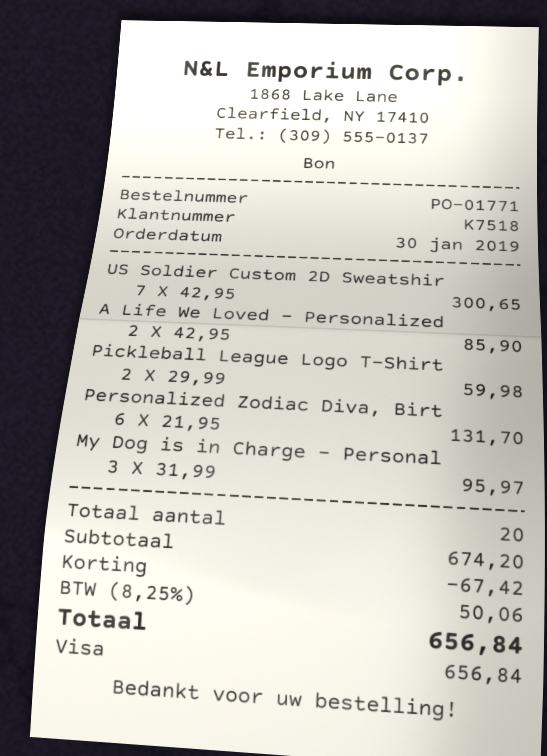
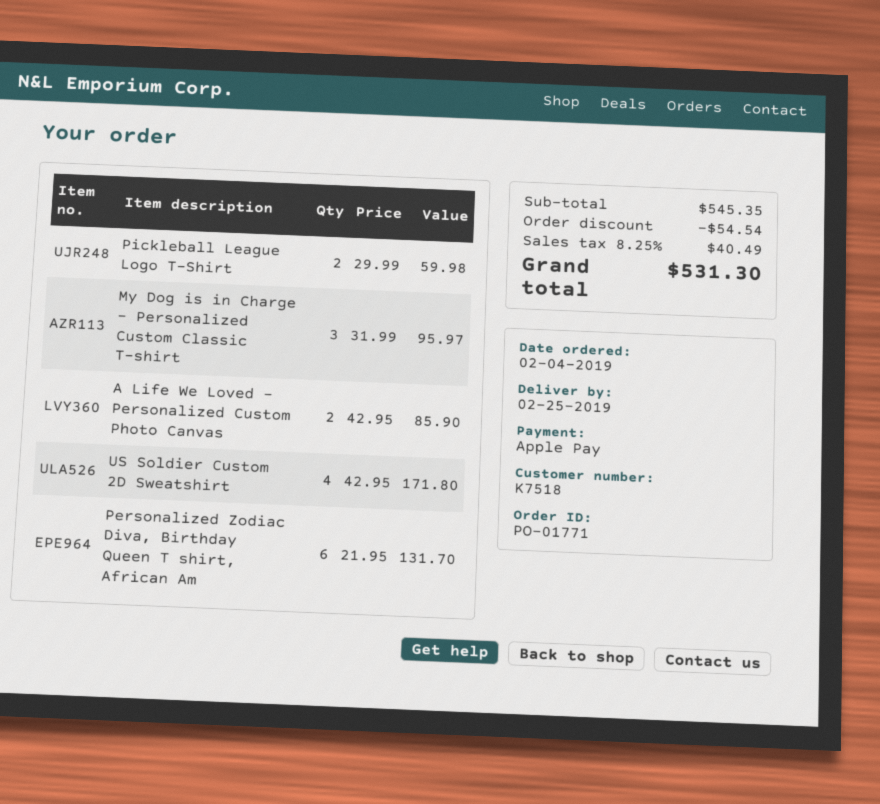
order date: 2019-01-30 -> 2019-02-04
payment method: Visa -> Apple Pay
US Soldier Custom 2D Sweatshir: 7 x 42.95 = 300.65 -> 4 x 42.95 = 171.80
subtotal: 674.20 -> 545.35
discount: 67.42 -> 54.54
tax: 8.25% = 50.06 -> 8.25% = 40.49
total: 656.84 -> 531.30

